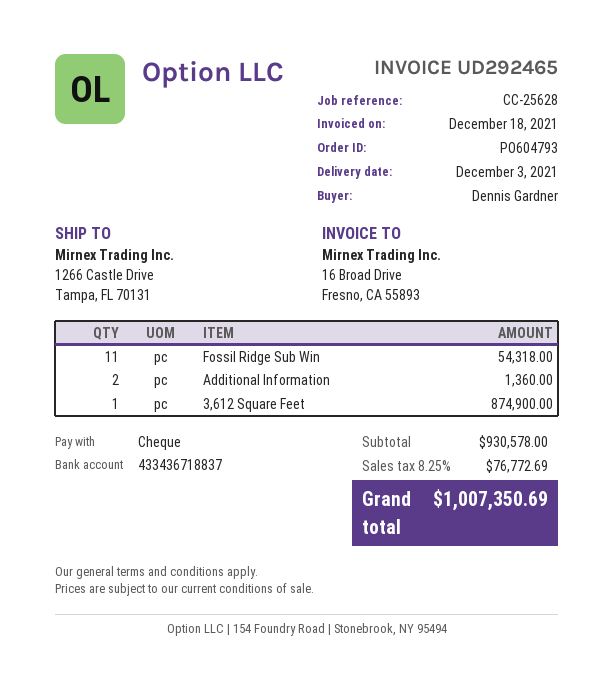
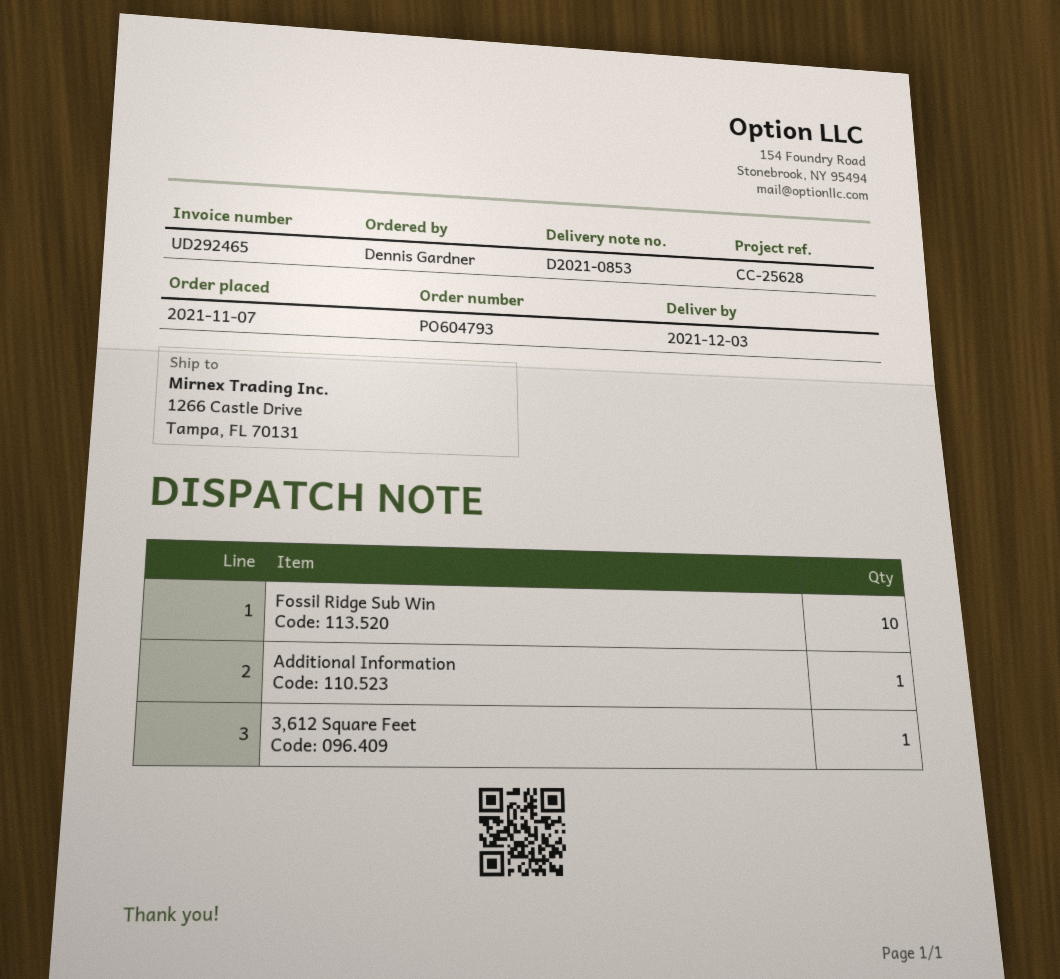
Fossil Ridge Sub Win: 11 -> 10
Additional Information: 2 -> 1

